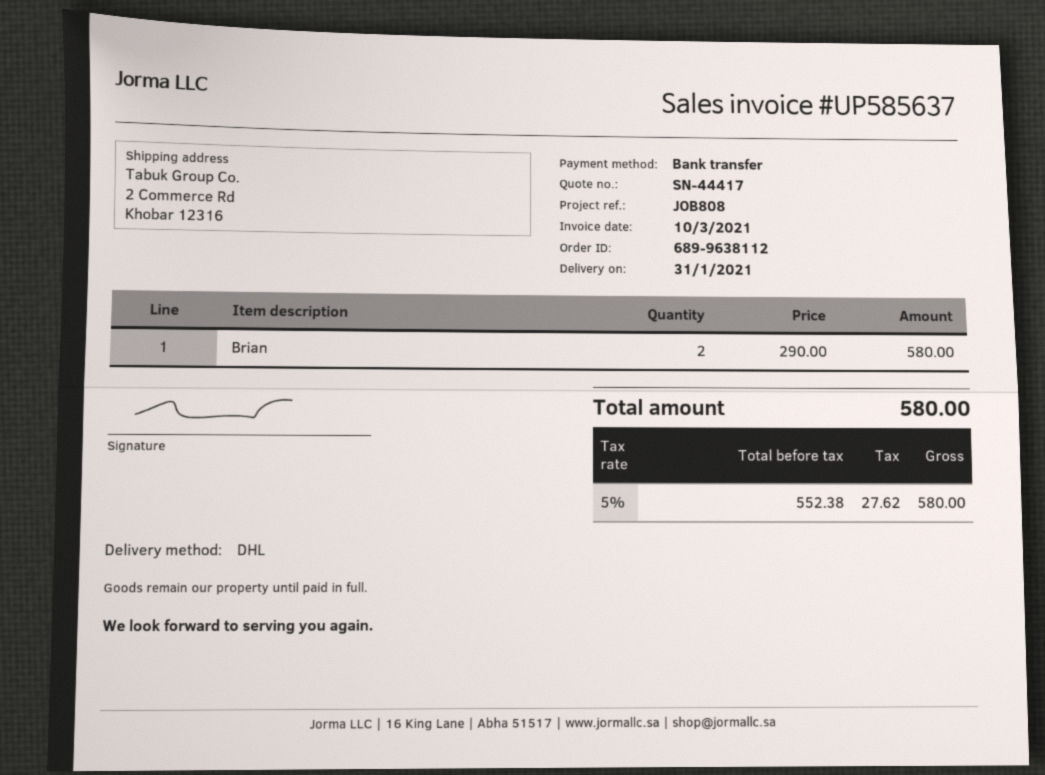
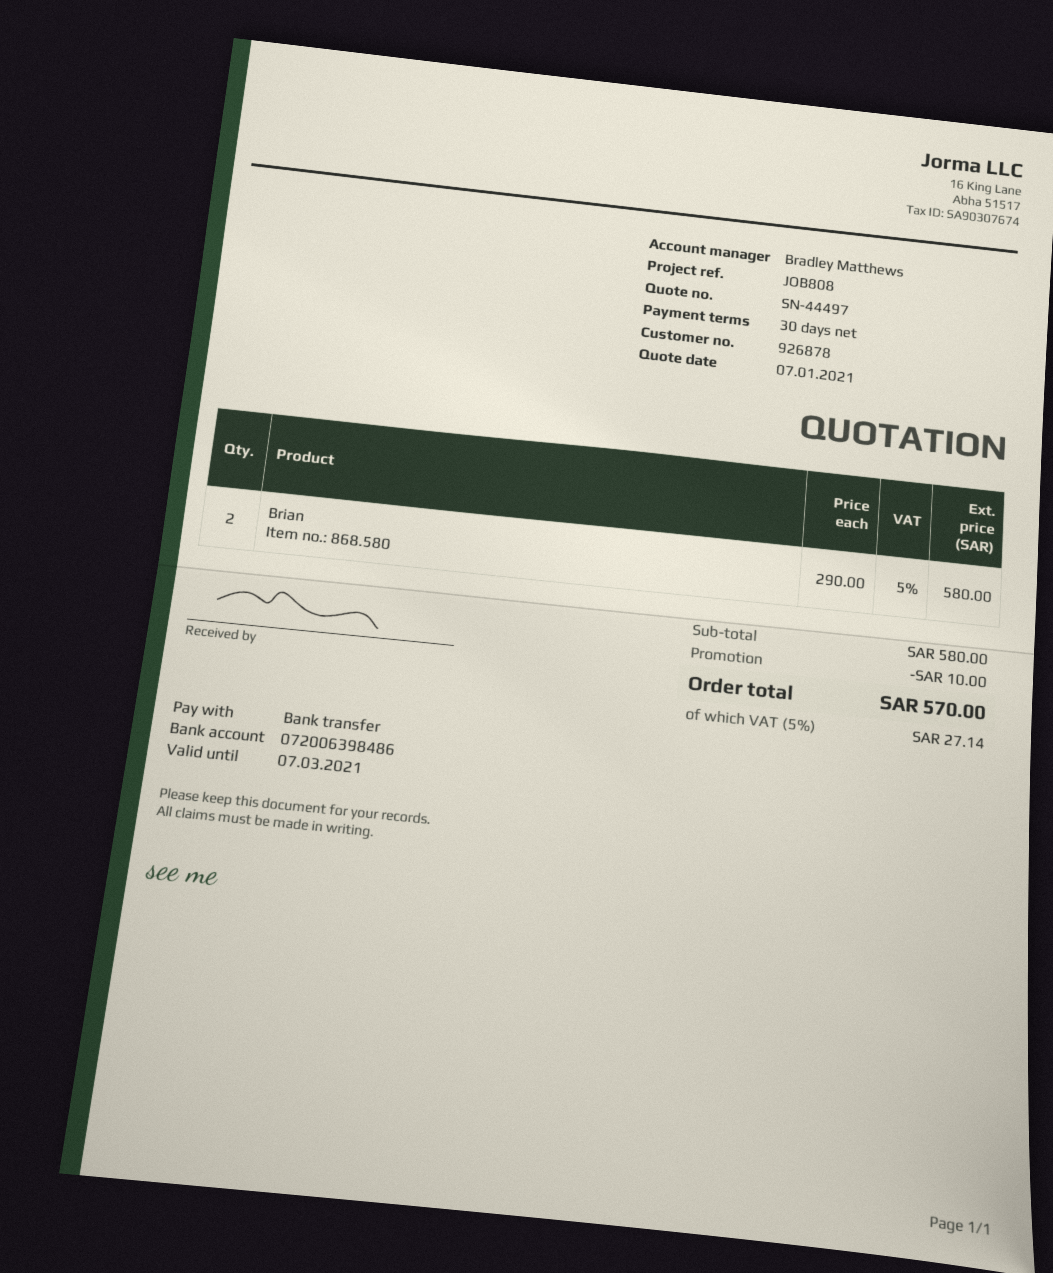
quote number: SN-44417 -> SN-44497
discount: none -> 10.00
tax: 5% = 27.62 -> 5% = 27.14
total: 580.00 -> 570.00

